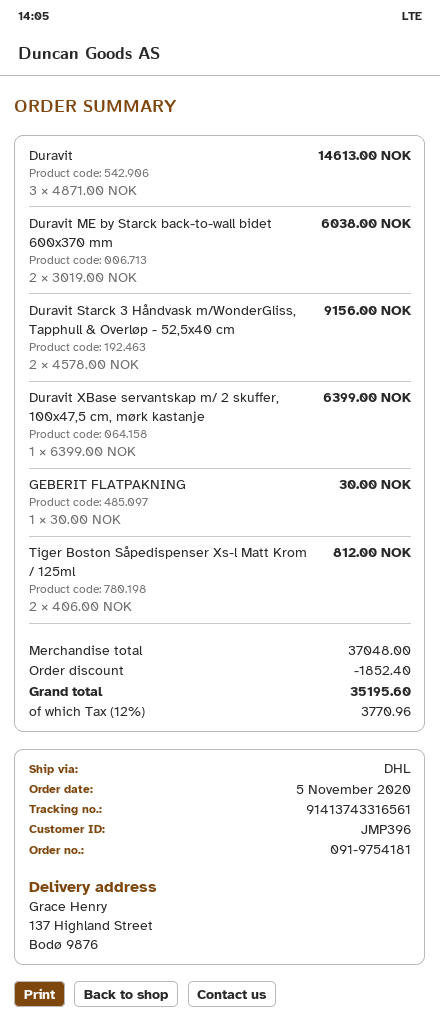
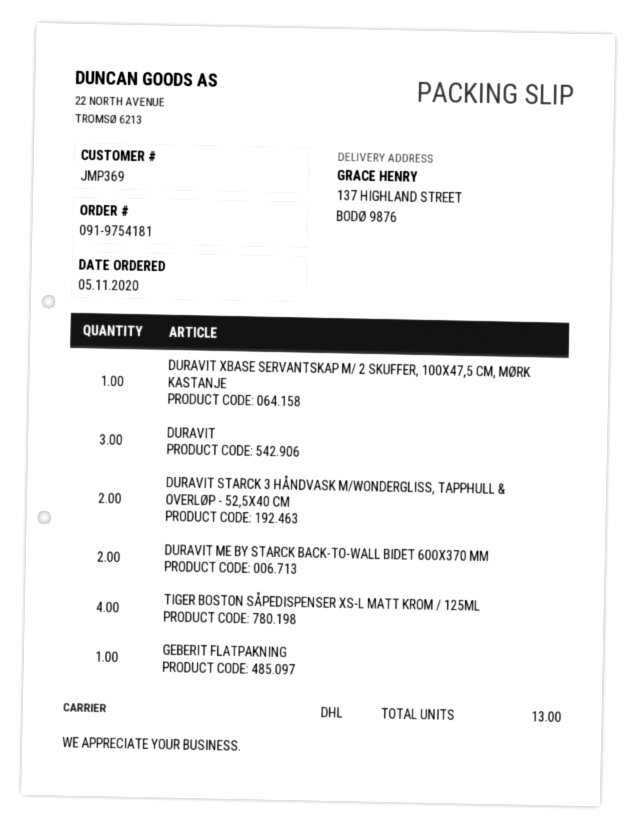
customer number: JMP396 -> JMP369
Tiger Boston Såpedispenser Xs-l Matt Krom / 125ml: 2 -> 4

